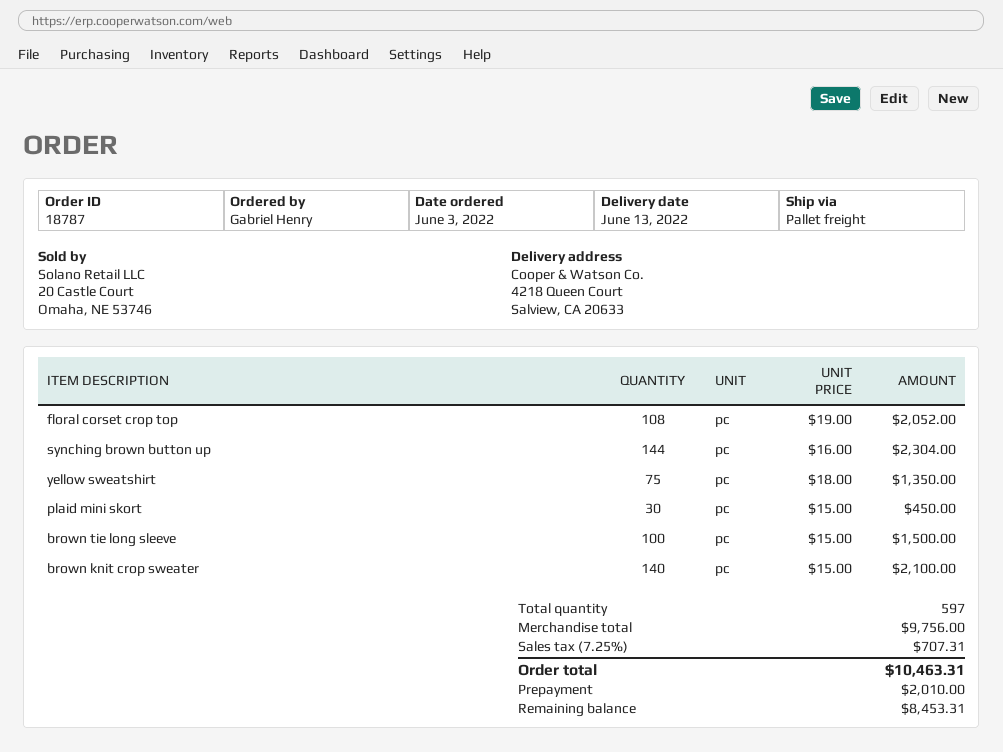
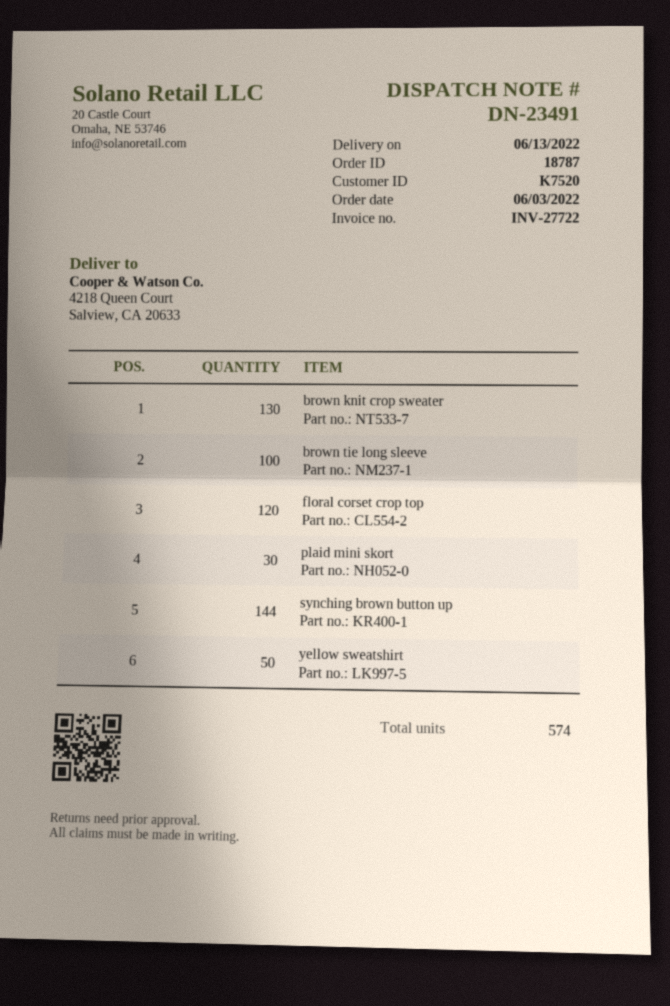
floral corset crop top: 108 -> 120
yellow sweatshirt: 75 -> 50
brown knit crop sweater: 140 -> 130
total quantity: 597 -> 574

